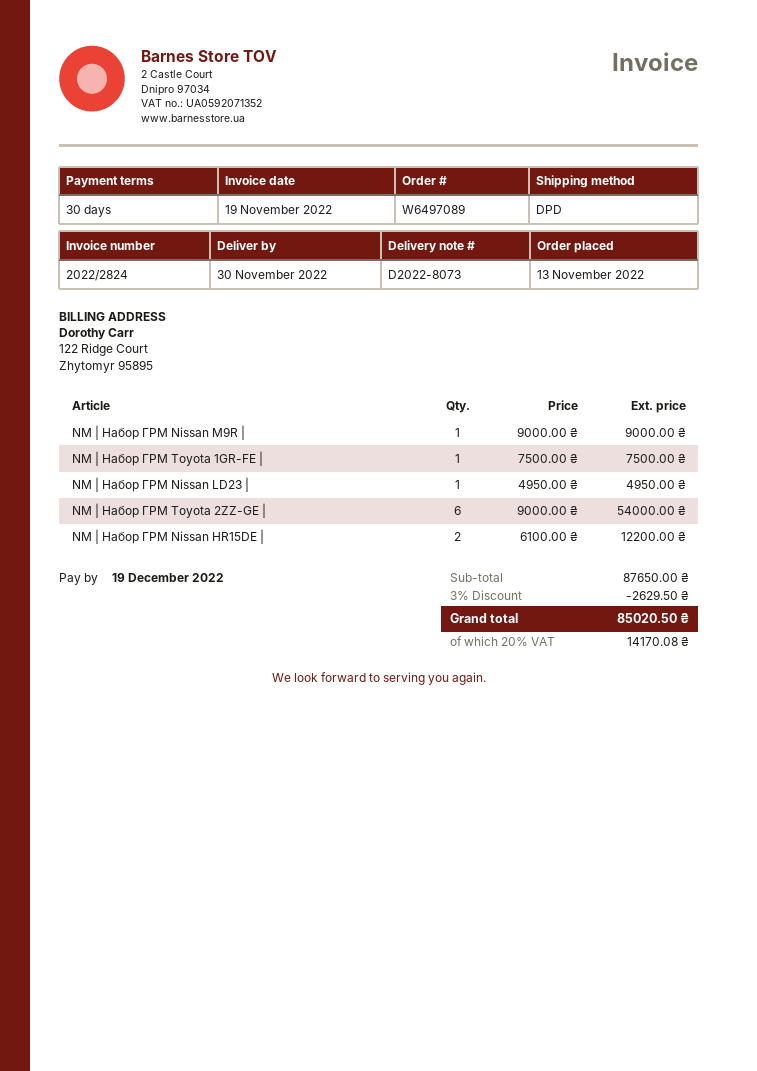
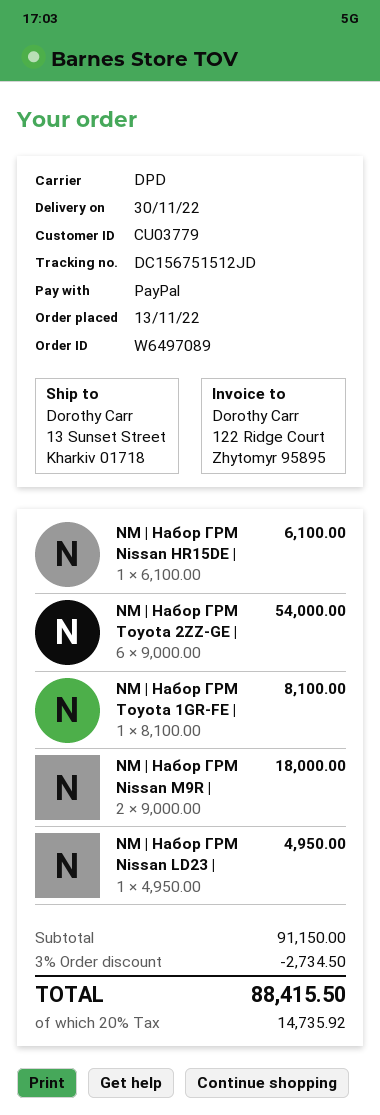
NM | Набор ГРМ Nissan M9R |: 1 x 9000.00 = 9000.00 -> 2 x 9000.00 = 18000.00
NM | Набор ГРМ Toyota 1GR-FE |: 1 x 7500.00 = 7500.00 -> 1 x 8100.00 = 8100.00
NM | Набор ГРМ Nissan HR15DE |: 2 x 6100.00 = 12200.00 -> 1 x 6100.00 = 6100.00
subtotal: 87650.00 -> 91150.00
discount: 3% = 2629.50 -> 3% = 2734.50
tax: 20% = 14170.08 -> 20% = 14735.92
total: 85020.50 -> 88415.50

